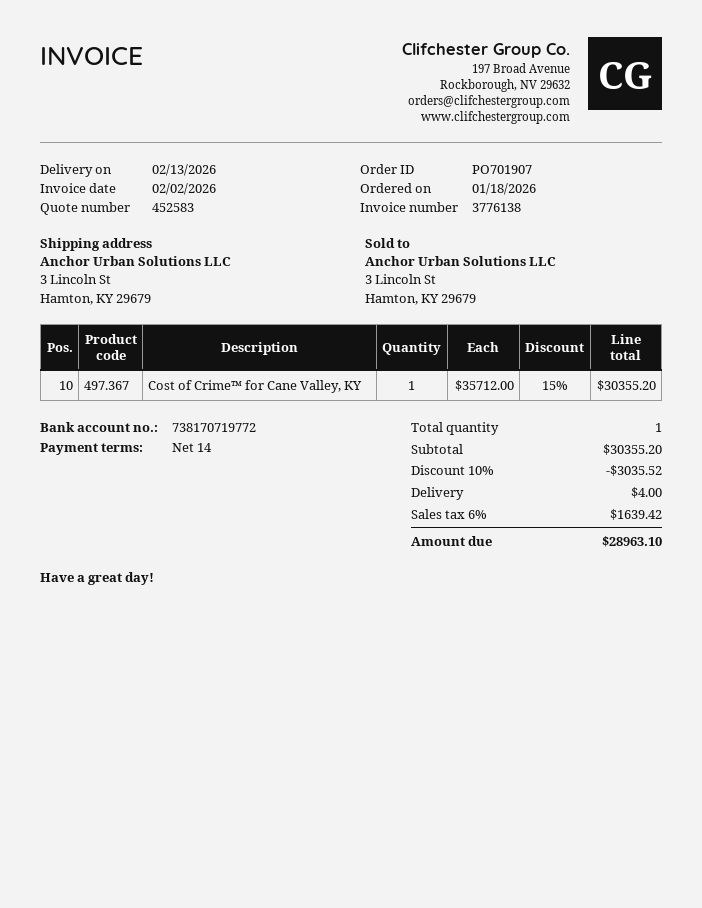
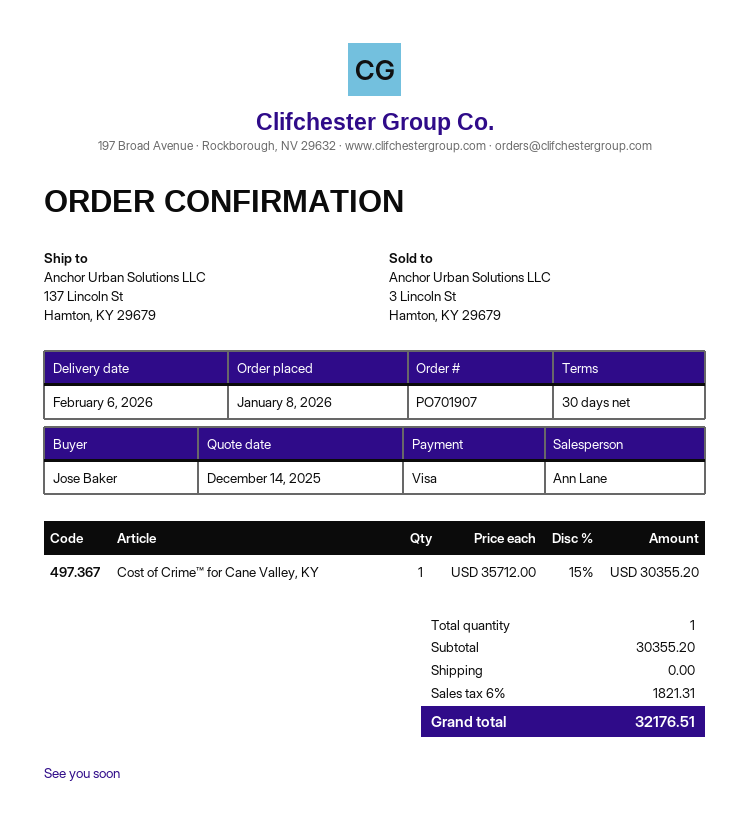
order date: 2026-01-18 -> 2026-01-08
delivery date: 2026-02-13 -> 2026-02-06
payment terms: 14 days -> 30 days
ship to: 3 Lincoln St, Hamton, KY 29679 -> 137 Lincoln St, Hamton, KY 29679
discount: 10% = 3035.52 -> none
shipping: 4.00 -> 0.00
tax: 6% = 1639.42 -> 6% = 1821.31
total: 28963.10 -> 32176.51

